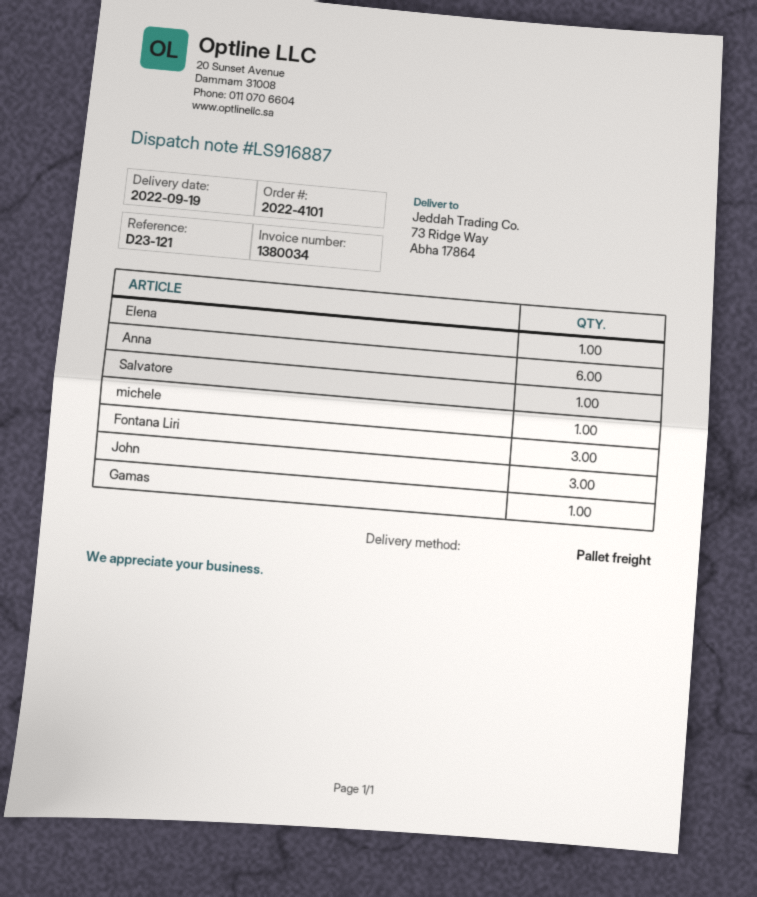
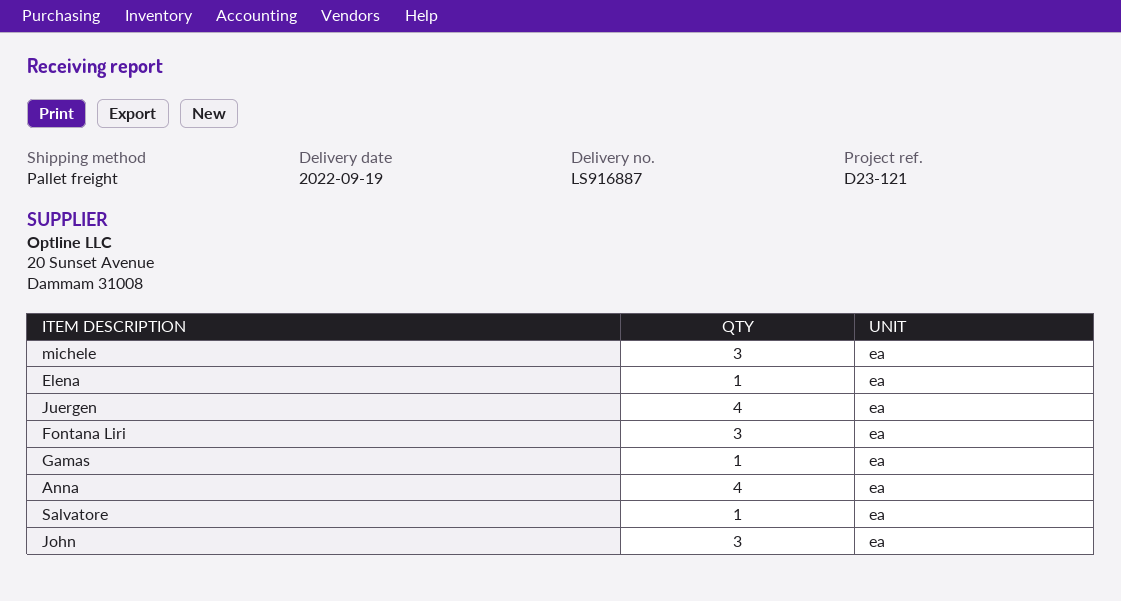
Anna: 6 -> 4
michele: 1 -> 3
Juergen: none -> 4

